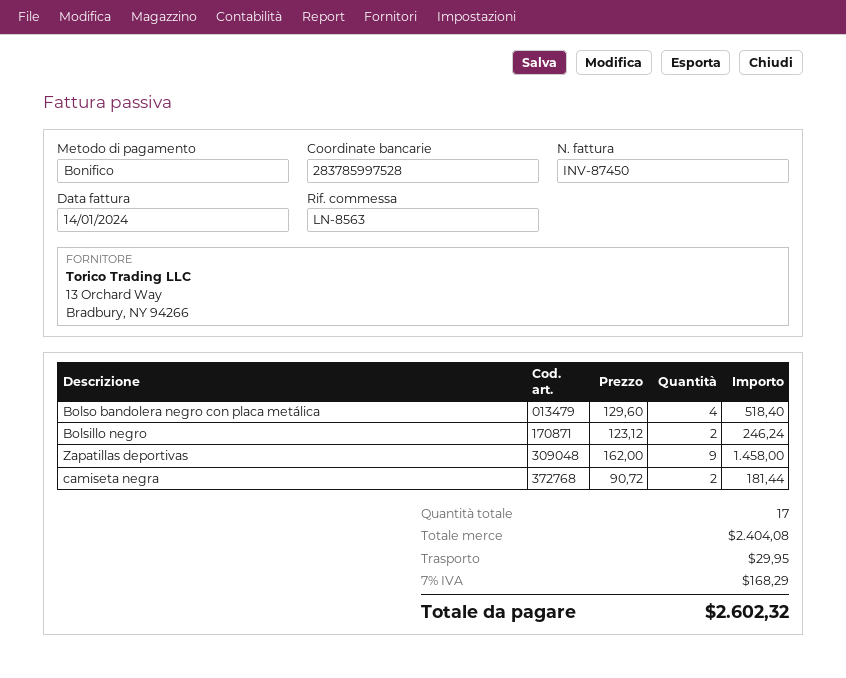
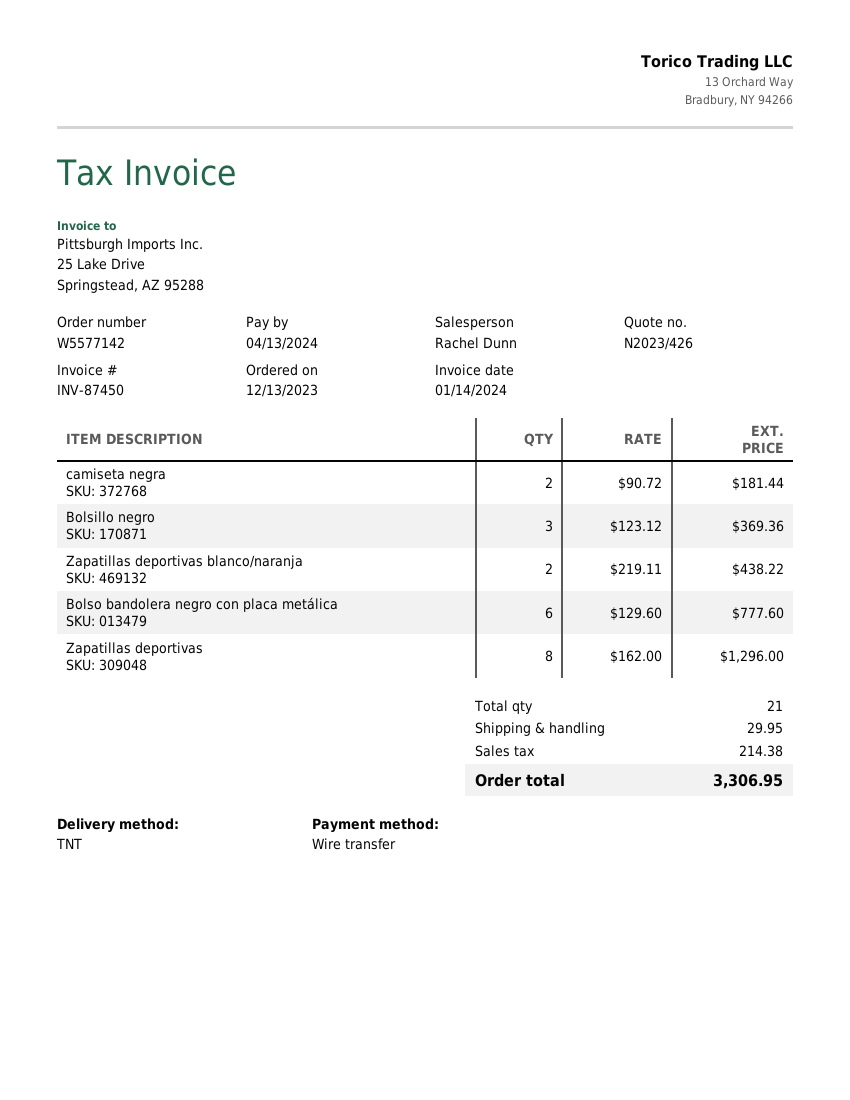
Bolso bandolera negro con placa metálica: 4 x 129.60 = 518.40 -> 6 x 129.60 = 777.60
Bolsillo negro: 2 x 123.12 = 246.24 -> 3 x 123.12 = 369.36
Zapatillas deportivas: 9 x 162.00 = 1458.00 -> 8 x 162.00 = 1296.00
Zapatillas deportivas blanco/naranja: none -> 2 x 219.11 = 438.22
total quantity: 17 -> 21
tax: 168.29 -> 214.38
total: 2602.32 -> 3306.95

